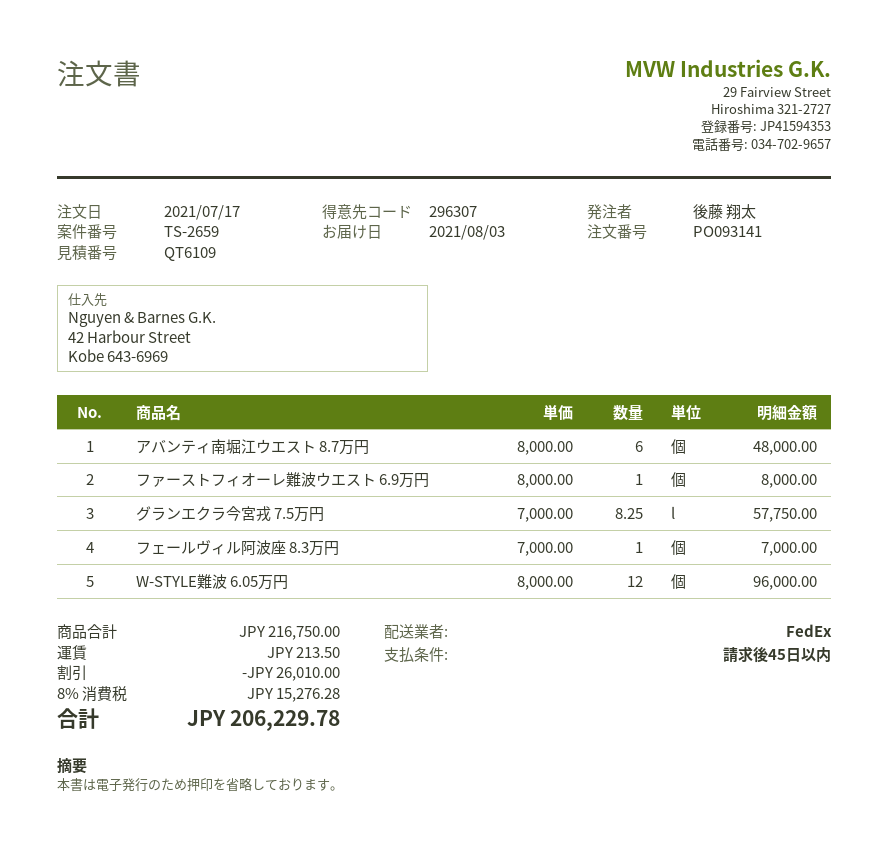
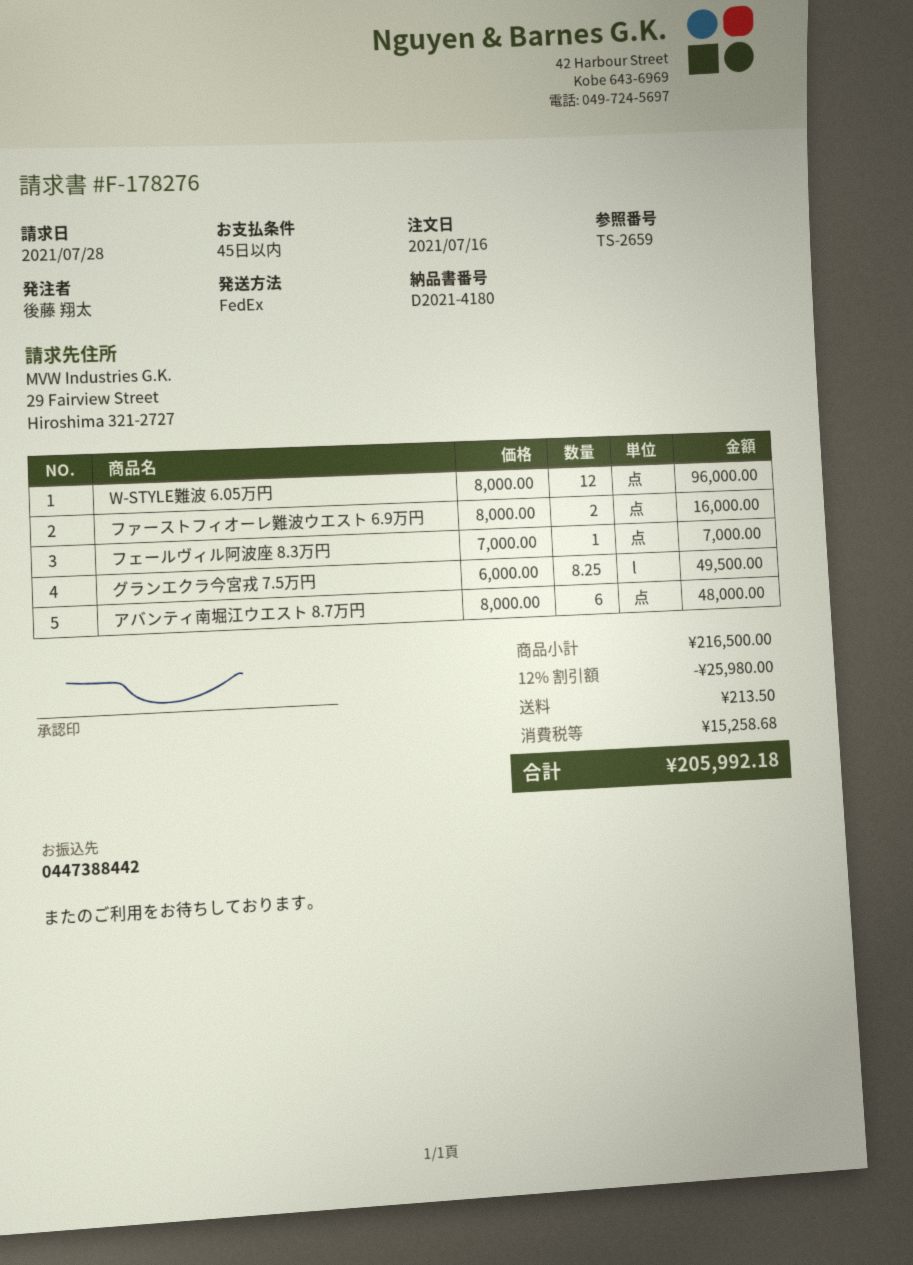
order date: 2021-07-17 -> 2021-07-16
ファーストフィオーレ難波ウエスト 6.9万円: 1 x 8000.00 = 8000.00 -> 2 x 8000.00 = 16000.00
グランエクラ今宮戎 7.5万円: 8.25 x 7000.00 = 57750.00 -> 8.25 x 6000.00 = 49500.00
subtotal: 216750.00 -> 216500.00
discount: 26010.00 -> 25980.00
tax: 15276.28 -> 15258.68
total: 206229.78 -> 205992.18

